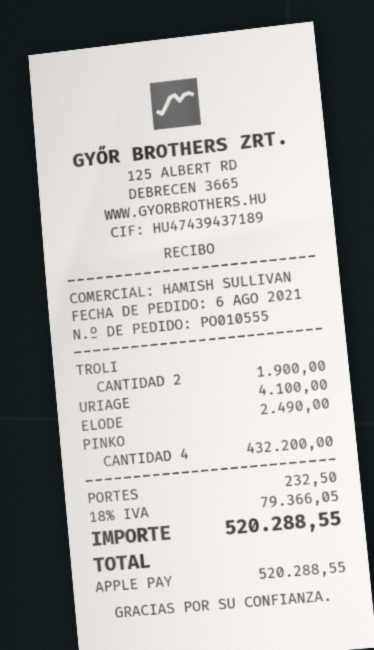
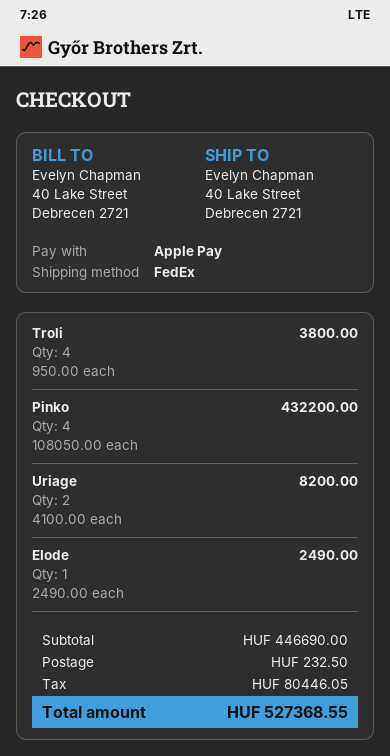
TROLI: 2 for 1900.00 -> 4 for 3800.00
URIAGE: 1 for 4100.00 -> 2 for 8200.00
tax: 79366.05 -> 80446.05
total: 520288.55 -> 527368.55

